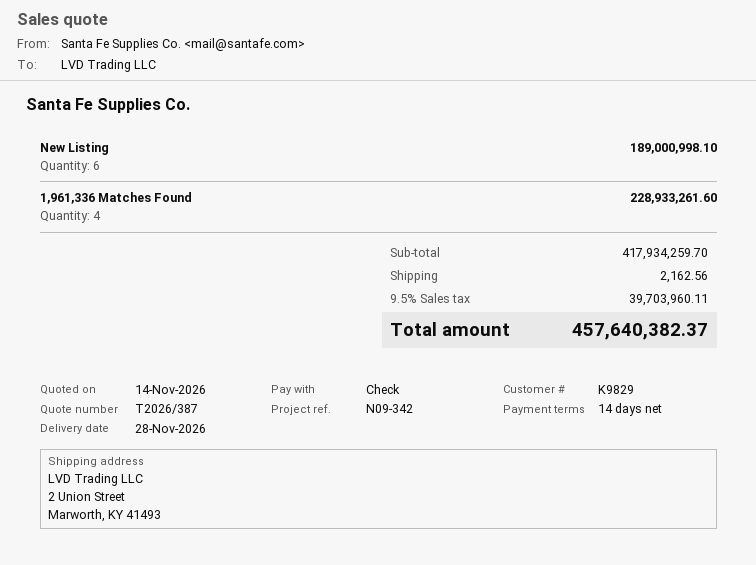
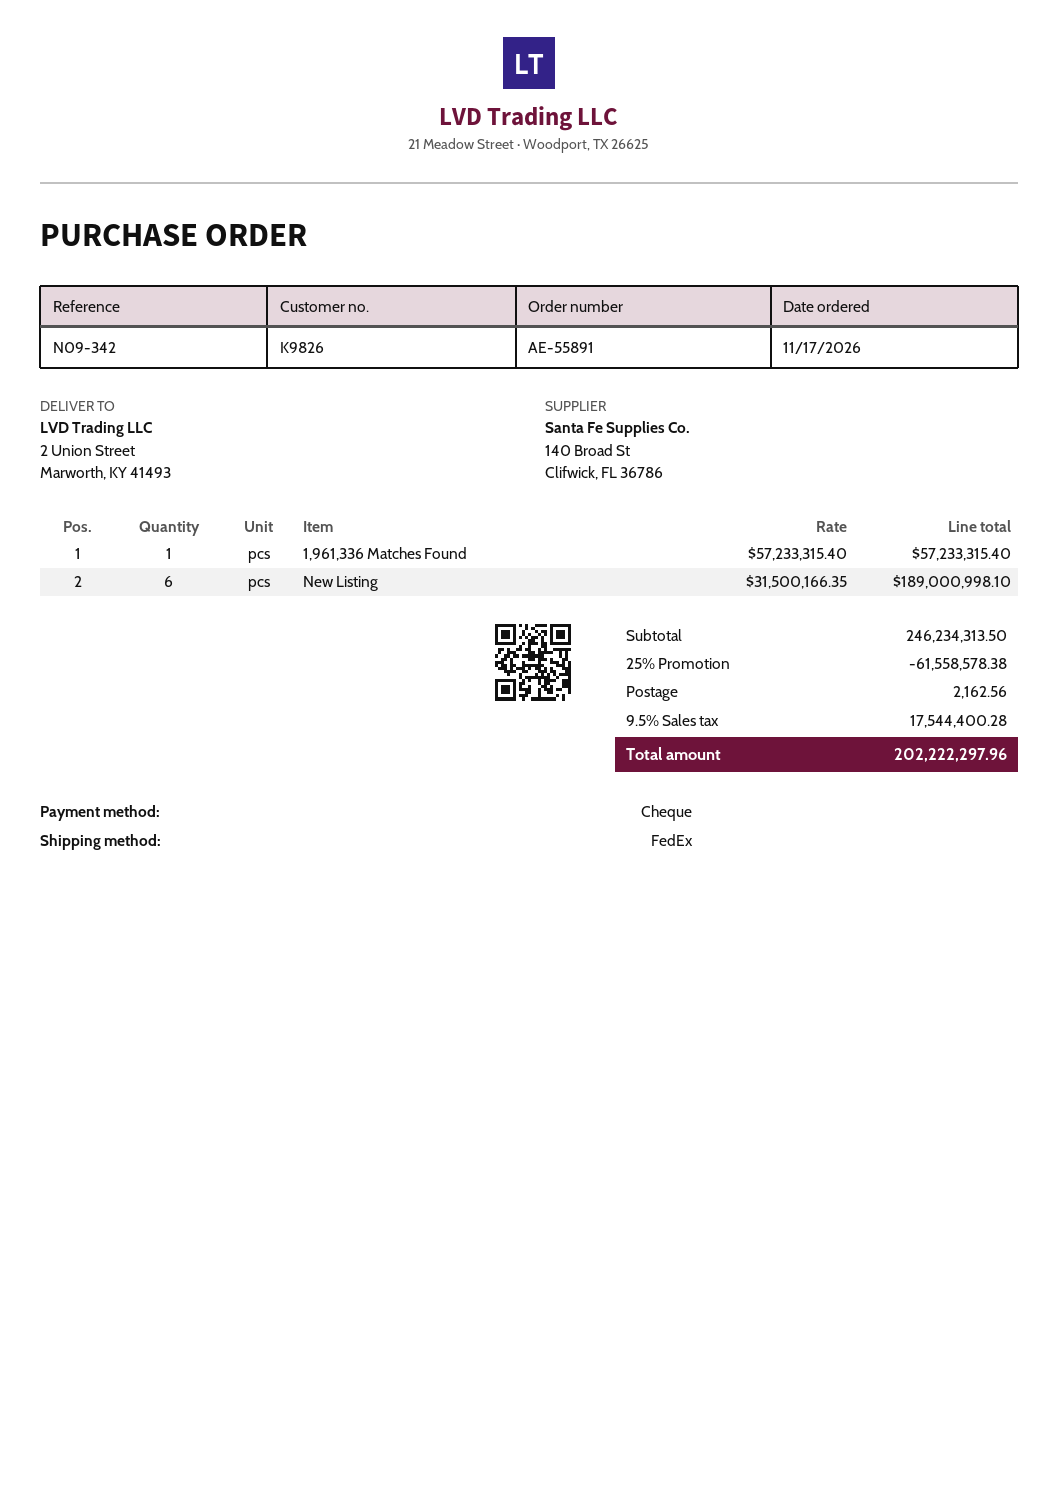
customer number: K9829 -> K9826
1,961,336 Matches Found: 4 for 228933261.60 -> 1 for 57233315.40
subtotal: 417934259.70 -> 246234313.50
discount: none -> 25% = 61558578.38
tax: 9.5% = 39703960.11 -> 9.5% = 17544400.28
total: 457640382.37 -> 202222297.96

